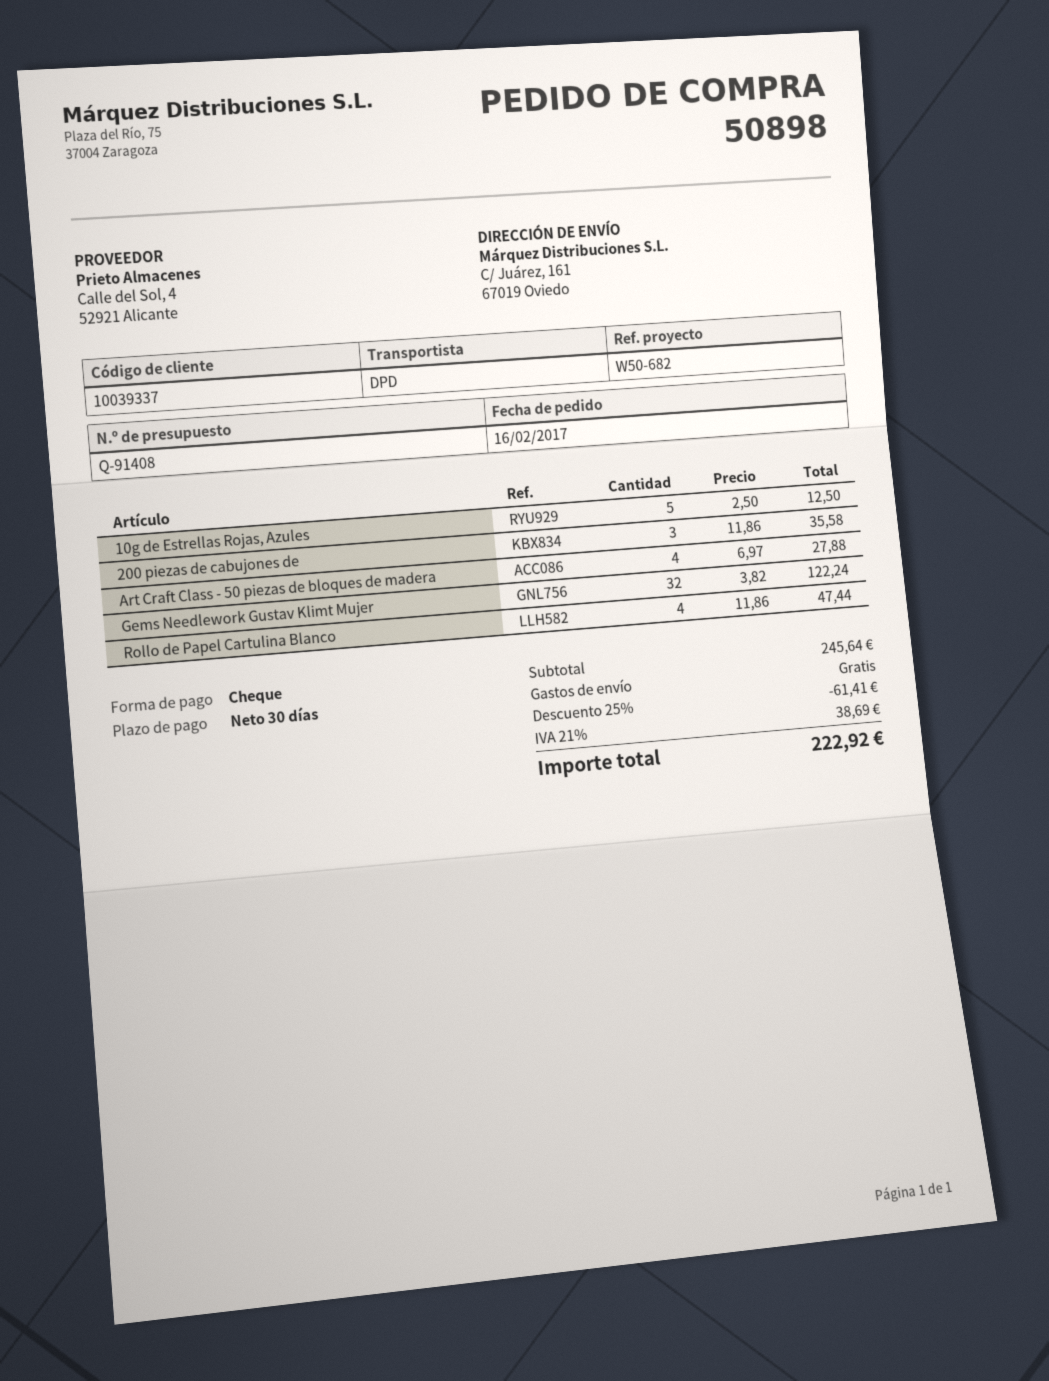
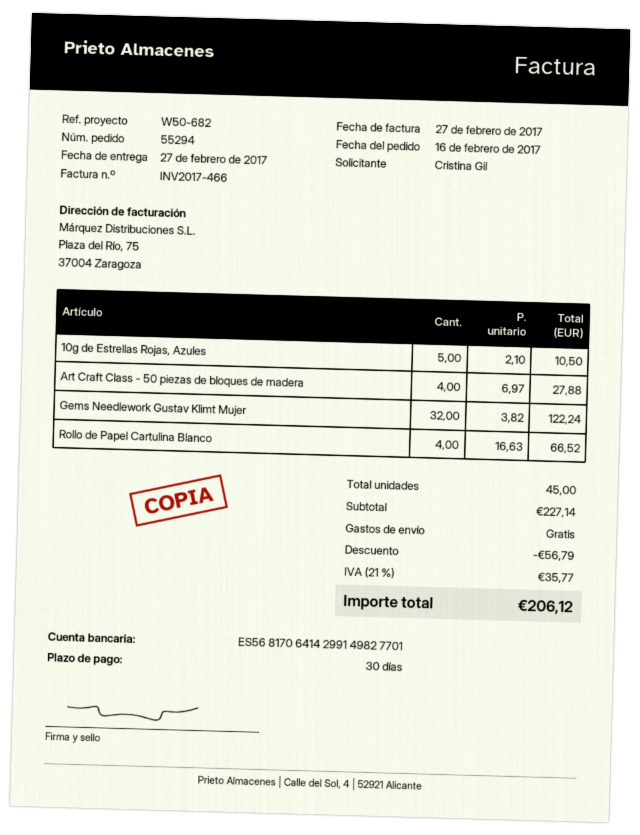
order number: 50898 -> 55294
10g de Estrellas Rojas, Azules: 5 x 2.50 = 12.50 -> 5 x 2.10 = 10.50
200 piezas de cabujones de: 3 x 11.86 = 35.58 -> none
Rollo de Papel Cartulina Blanco: 4 x 11.86 = 47.44 -> 4 x 16.63 = 66.52
subtotal: 245.64 -> 227.14
discount: 61.41 -> 56.79
tax: 21% = 38.69 -> 21% = 35.77
total: 222.92 -> 206.12

